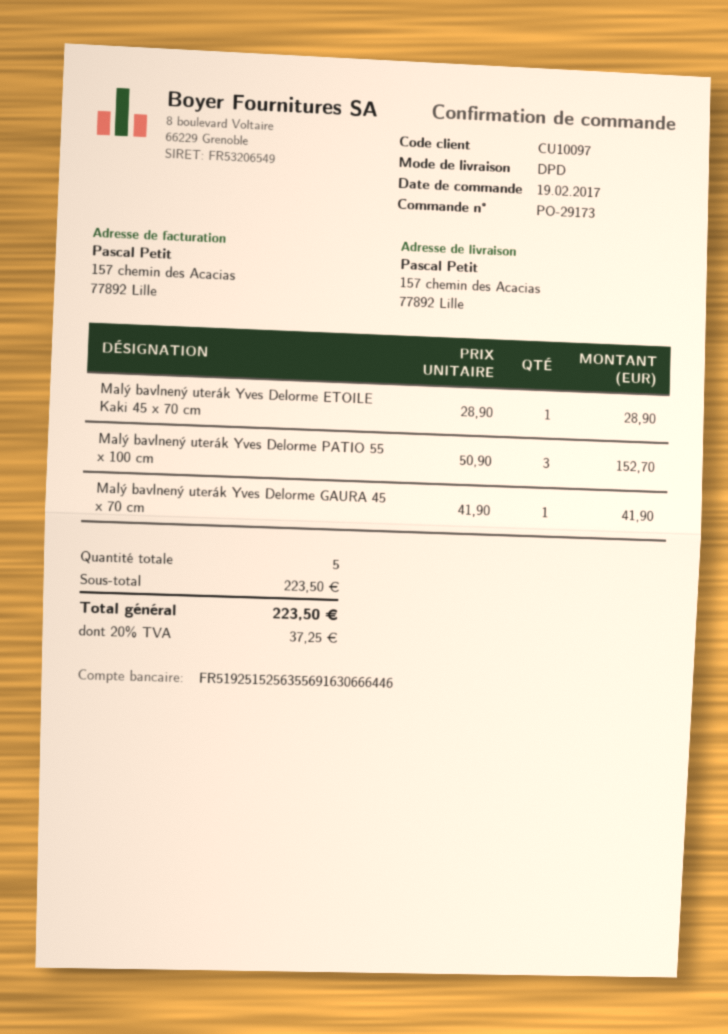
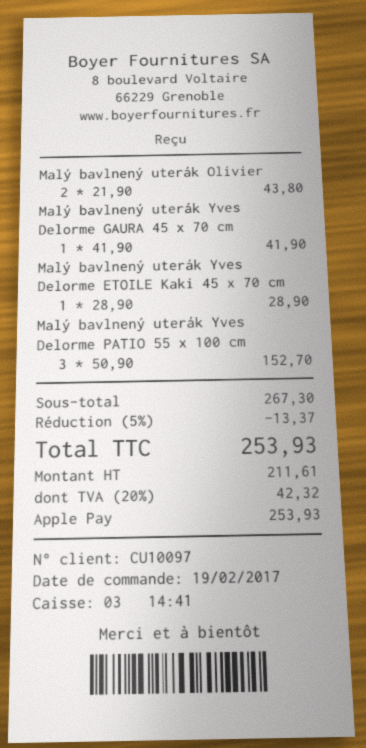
Malý bavlnený uterák Olivier: none -> 2 x 21.90 = 43.80
subtotal: 223.50 -> 267.30
discount: none -> 5% = 13.37
tax: 20% = 37.25 -> 20% = 42.32
total: 223.50 -> 253.93

